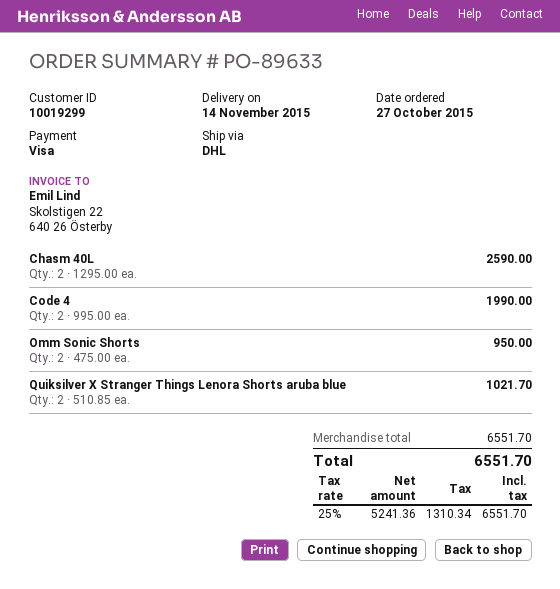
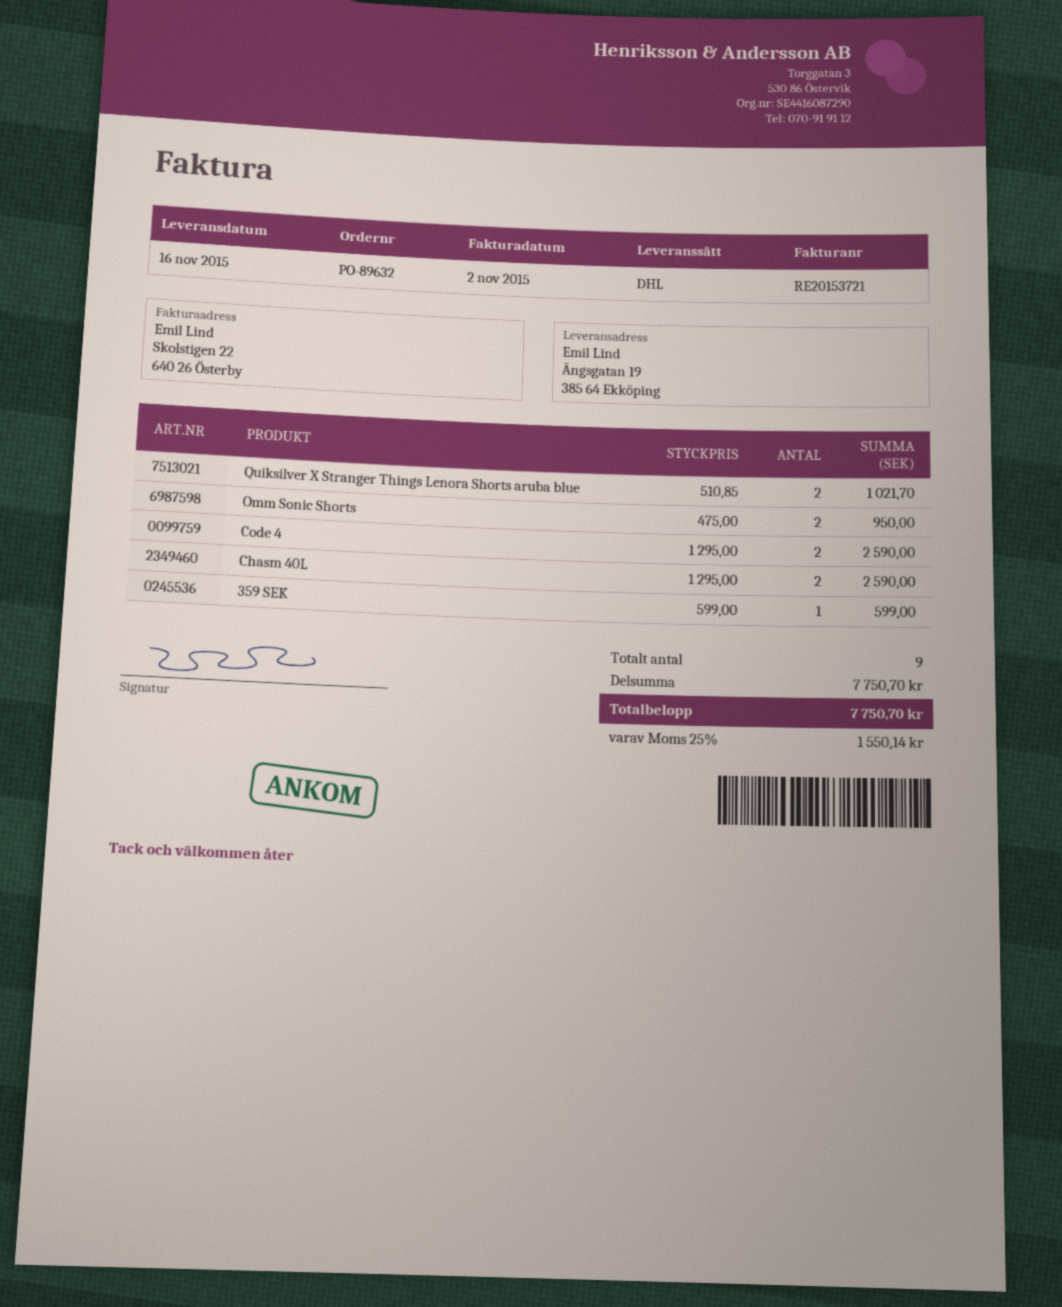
order number: PO-89633 -> PO-89632
delivery date: 2015-11-14 -> 2015-11-16
Code 4: 2 x 995.00 = 1990.00 -> 2 x 1295.00 = 2590.00
359 SEK: none -> 1 x 599.00 = 599.00
subtotal: 6551.70 -> 7750.70
tax: 25% = 1310.34 -> 25% = 1550.14
total: 6551.70 -> 7750.70

